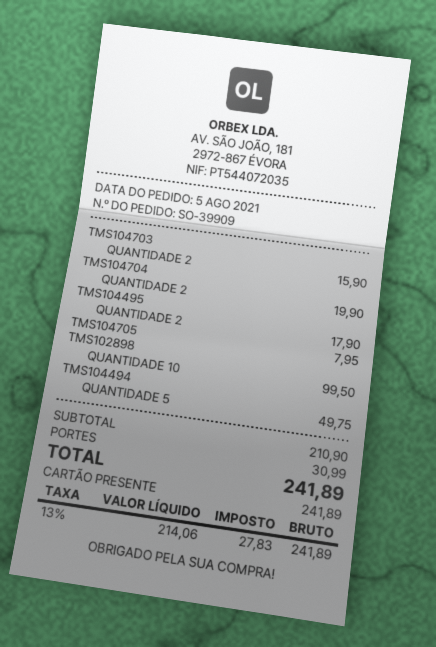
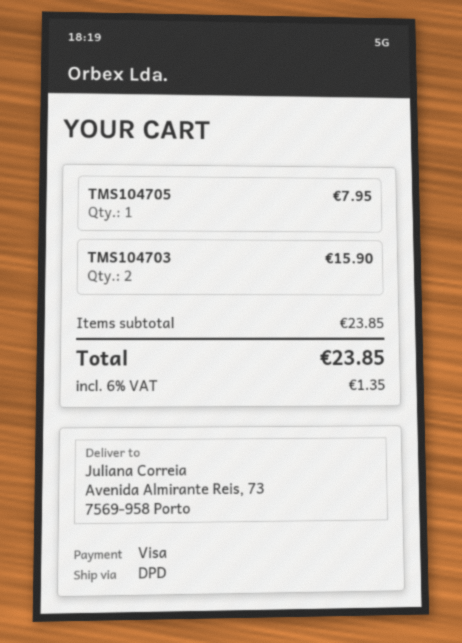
payment method: gift card -> Visa
TMS104704: 2 for 19.90 -> none
TMS104495: 2 for 17.90 -> none
TMS102898: 10 for 99.50 -> none
TMS104494: 5 for 49.75 -> none
subtotal: 210.90 -> 23.85
shipping: 30.99 -> none
tax: 13% = 27.83 -> 6% = 1.35
total: 241.89 -> 23.85

